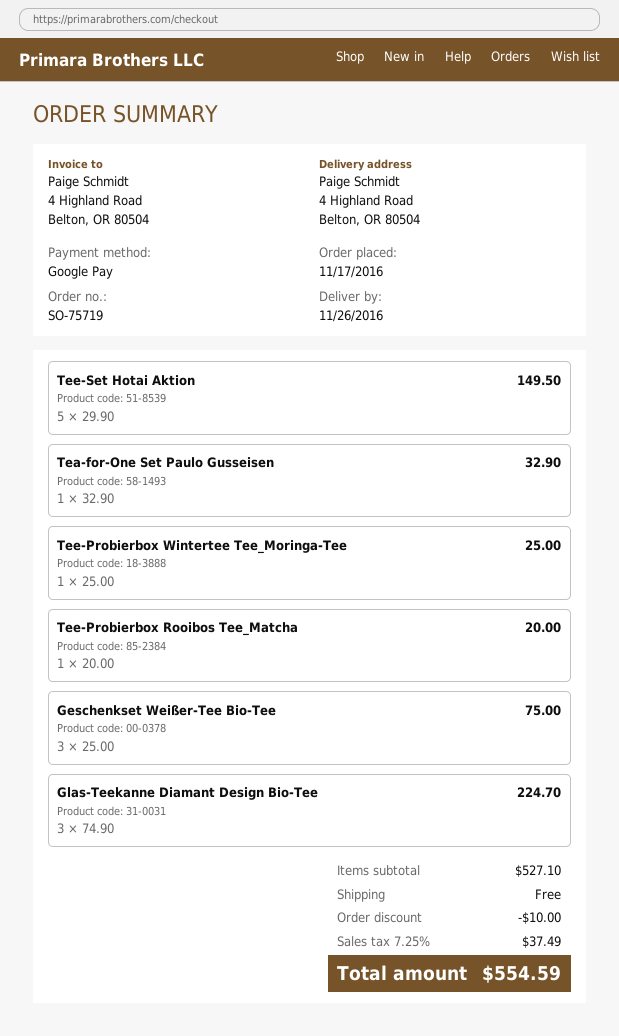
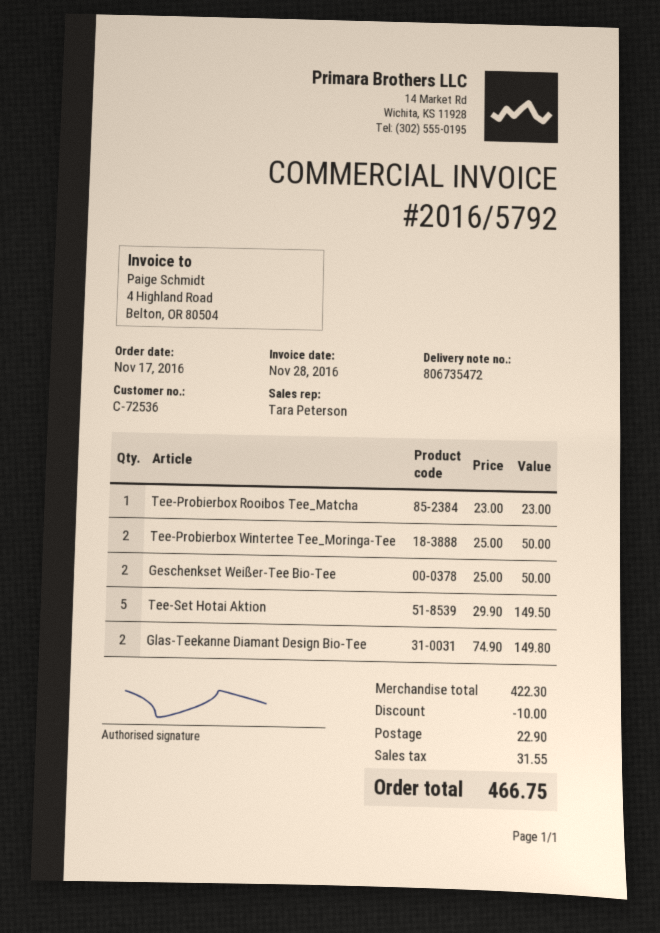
Tea-for-One Set Paulo Gusseisen: 1 x 32.90 = 32.90 -> none
Tee-Probierbox Wintertee Tee_Moringa-Tee: 1 x 25.00 = 25.00 -> 2 x 25.00 = 50.00
Tee-Probierbox Rooibos Tee_Matcha: 1 x 20.00 = 20.00 -> 1 x 23.00 = 23.00
Geschenkset Weißer-Tee Bio-Tee: 3 x 25.00 = 75.00 -> 2 x 25.00 = 50.00
Glas-Teekanne Diamant Design Bio-Tee: 3 x 74.90 = 224.70 -> 2 x 74.90 = 149.80
subtotal: 527.10 -> 422.30
shipping: 0.00 -> 22.90
tax: 37.49 -> 31.55
total: 554.59 -> 466.75

